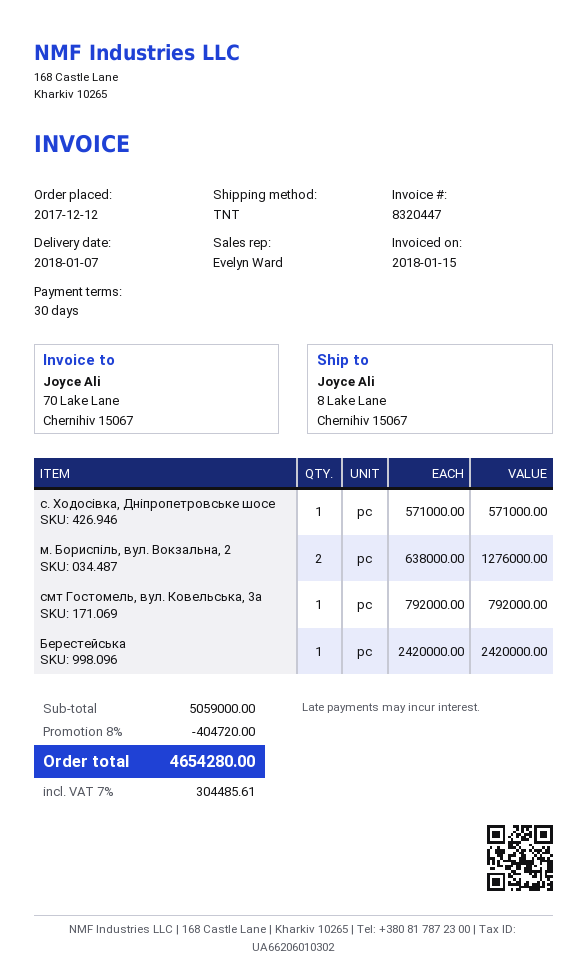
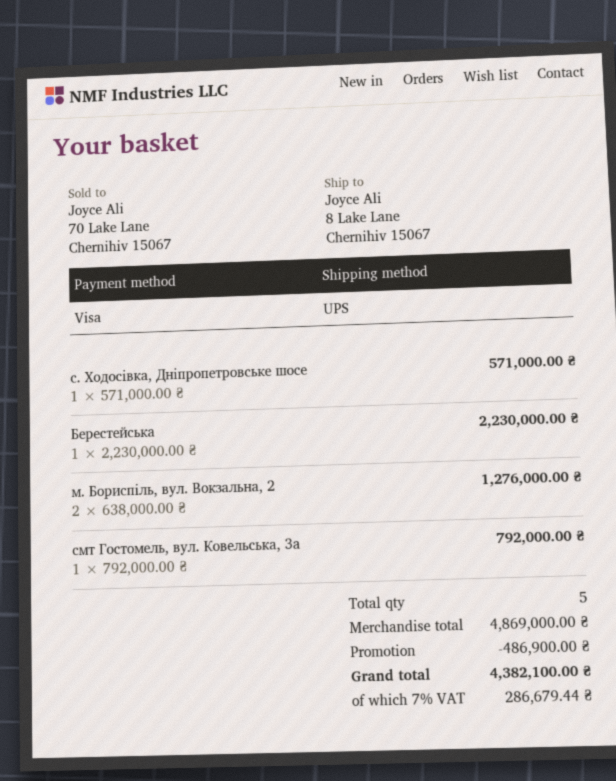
shipping method: TNT -> UPS
Берестейська: 1 x 2420000.00 = 2420000.00 -> 1 x 2230000.00 = 2230000.00
subtotal: 5059000.00 -> 4869000.00
discount: 404720.00 -> 486900.00
tax: 7% = 304485.61 -> 7% = 286679.44
total: 4654280.00 -> 4382100.00

